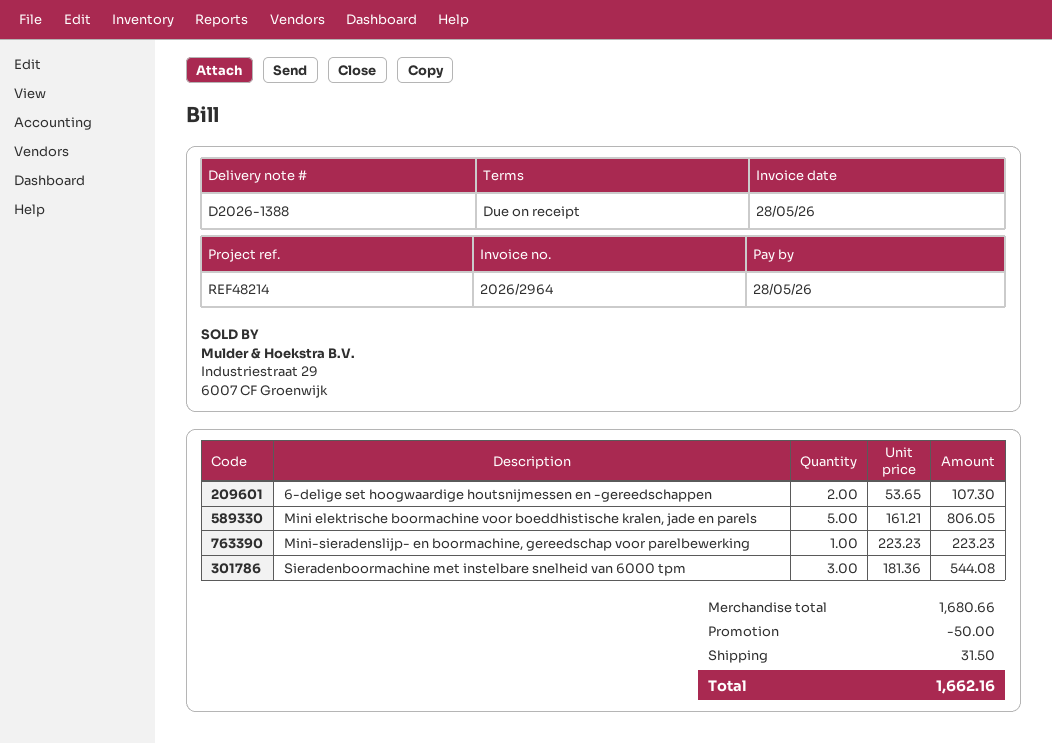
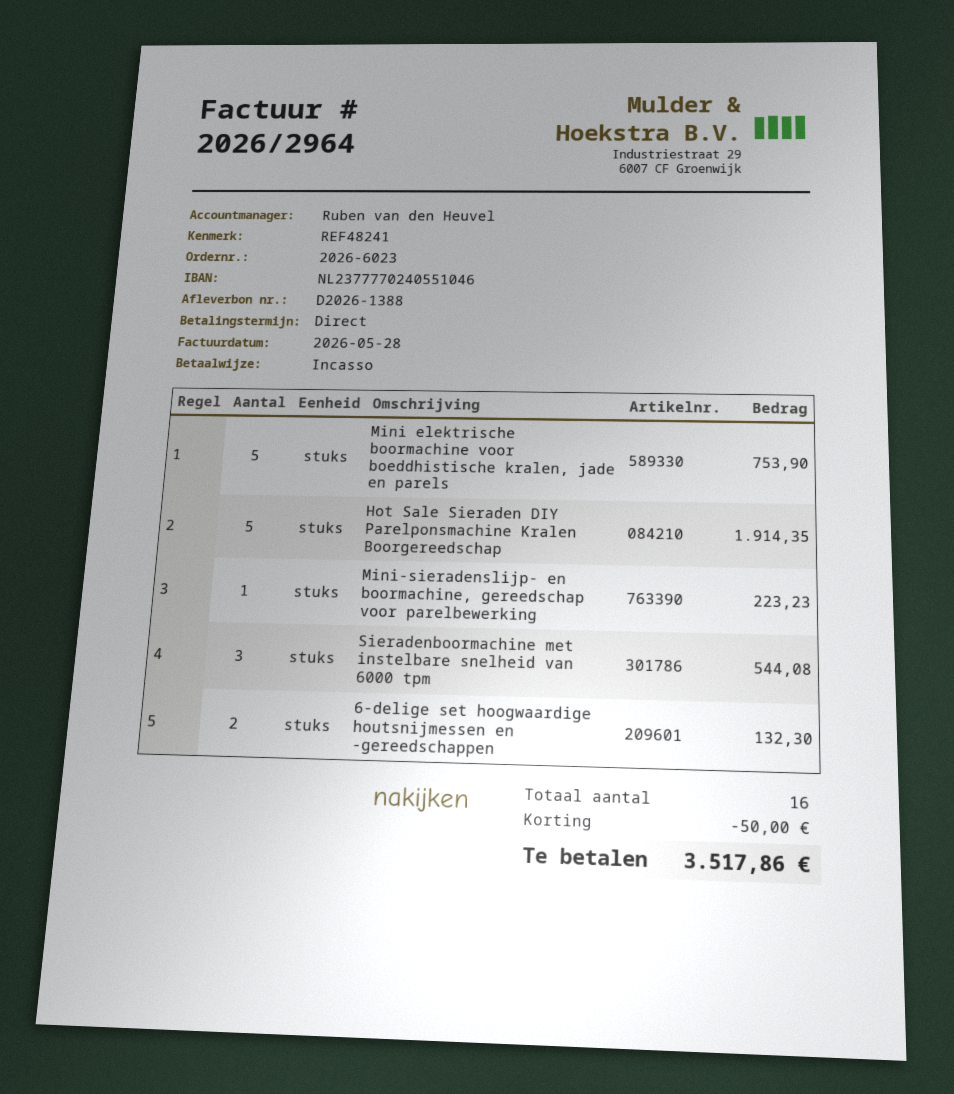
reference: REF48214 -> REF48241
6-delige set hoogwaardige houtsnijmessen en -gereedschappen: 2 for 107.30 -> 2 for 132.30
Mini elektrische boormachine voor boeddhistische kralen, jade en parels: 5 for 806.05 -> 5 for 753.90
Hot Sale Sieraden DIY Parelponsmachine Kralen Boorgereedschap: none -> 5 for 1914.35
shipping: 31.50 -> none
total: 1662.16 -> 3517.86

